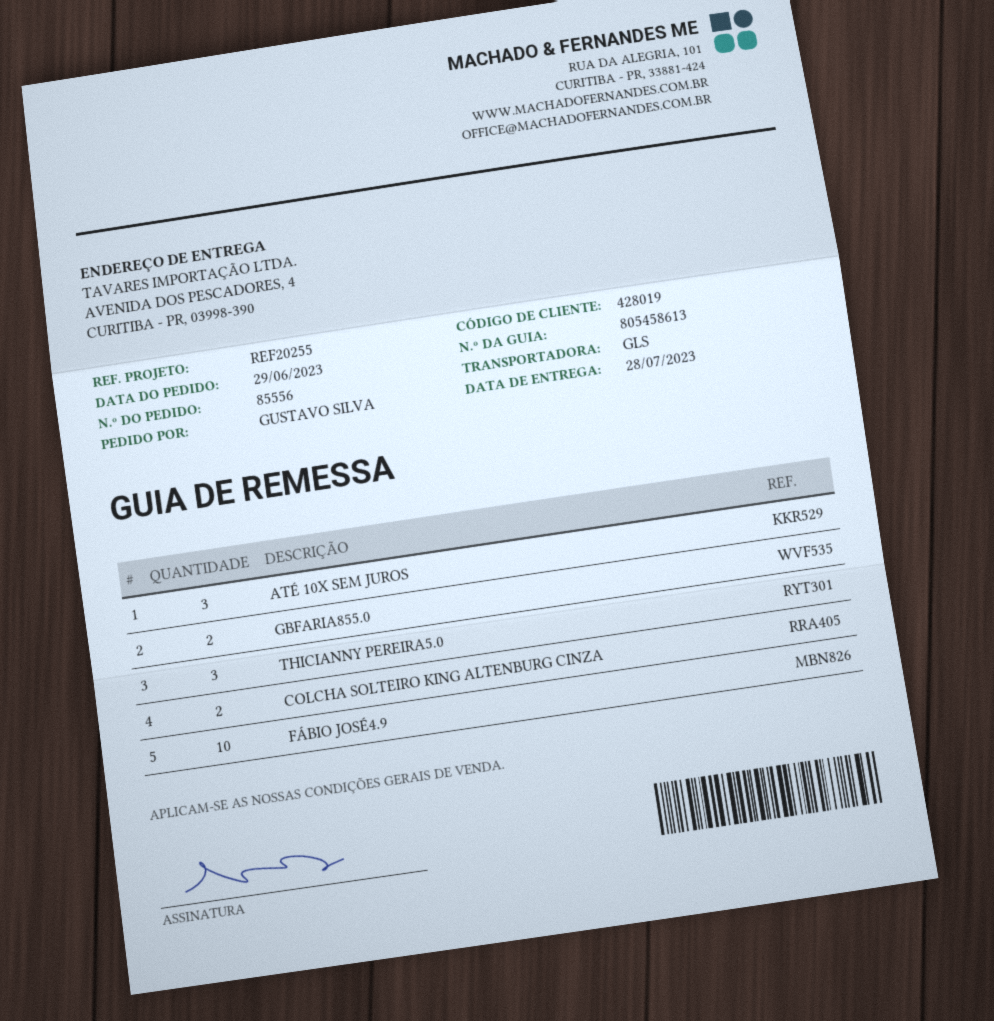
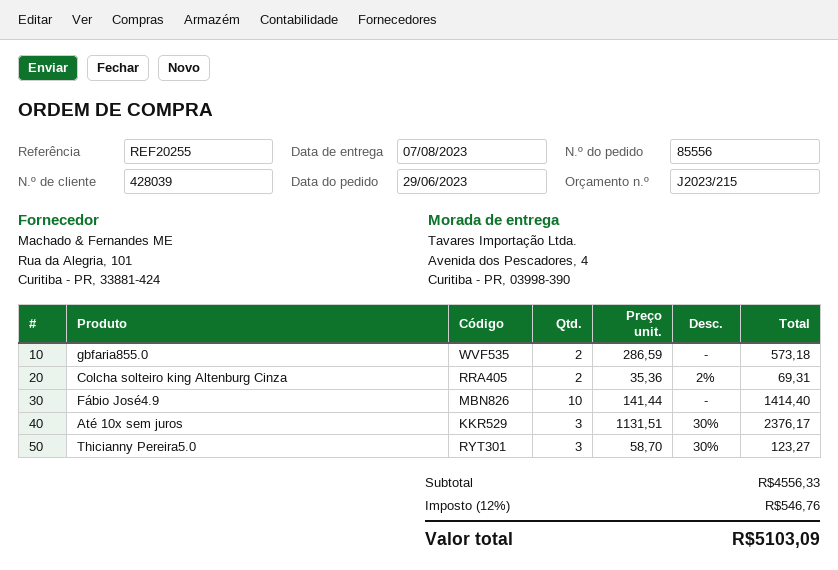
delivery date: 2023-07-28 -> 2023-08-07
customer number: 428019 -> 428039

